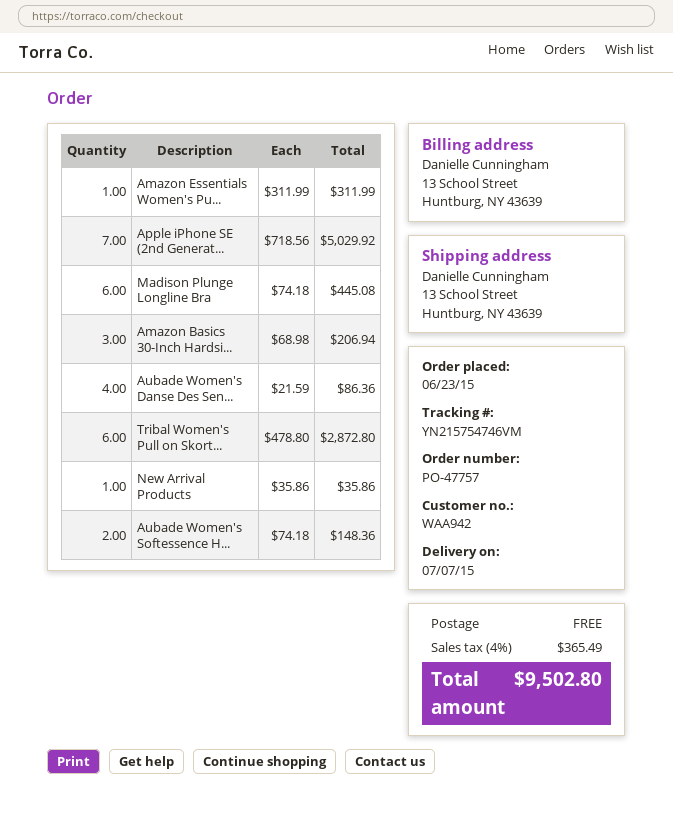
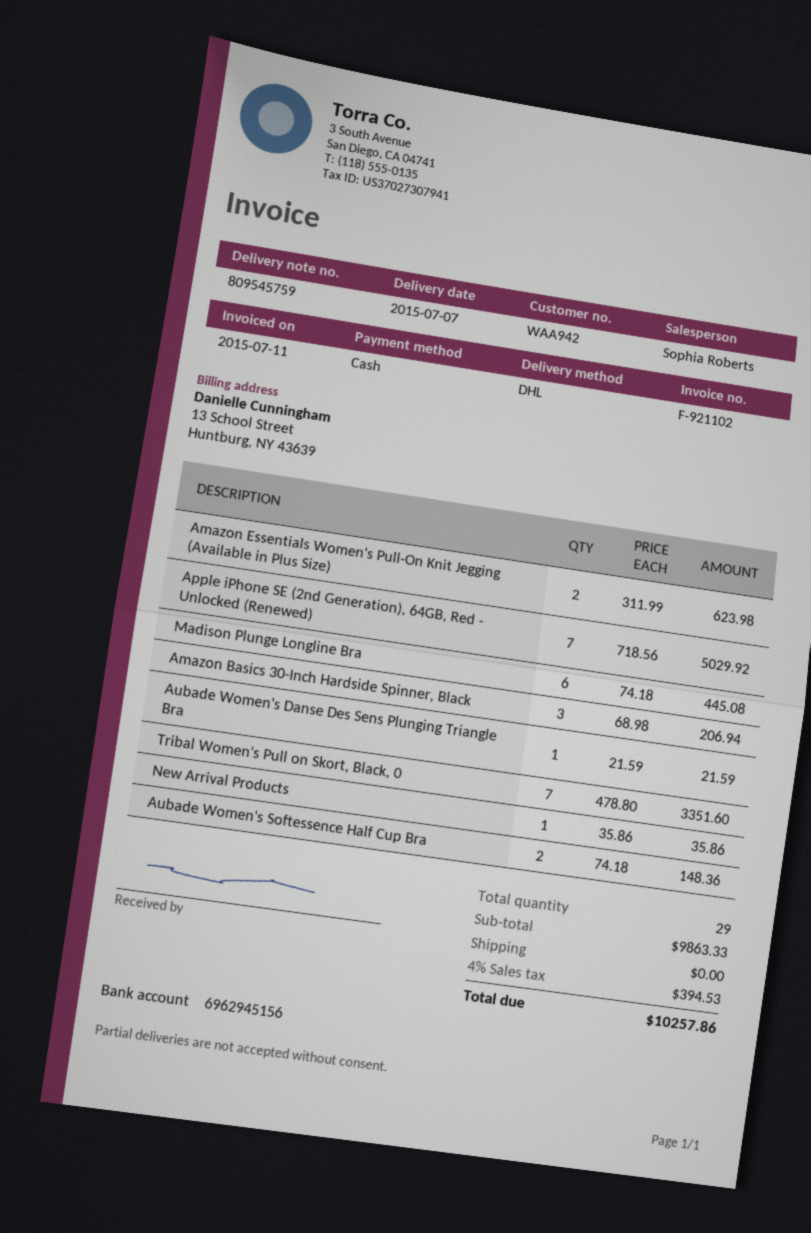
Amazon Essentials Women's Pu...: 1 x 311.99 = 311.99 -> 2 x 311.99 = 623.98
Aubade Women's Danse Des Sen...: 4 x 21.59 = 86.36 -> 1 x 21.59 = 21.59
Tribal Women's Pull on Skort...: 6 x 478.80 = 2872.80 -> 7 x 478.80 = 3351.60
tax: 4% = 365.49 -> 4% = 394.53
total: 9502.80 -> 10257.86

